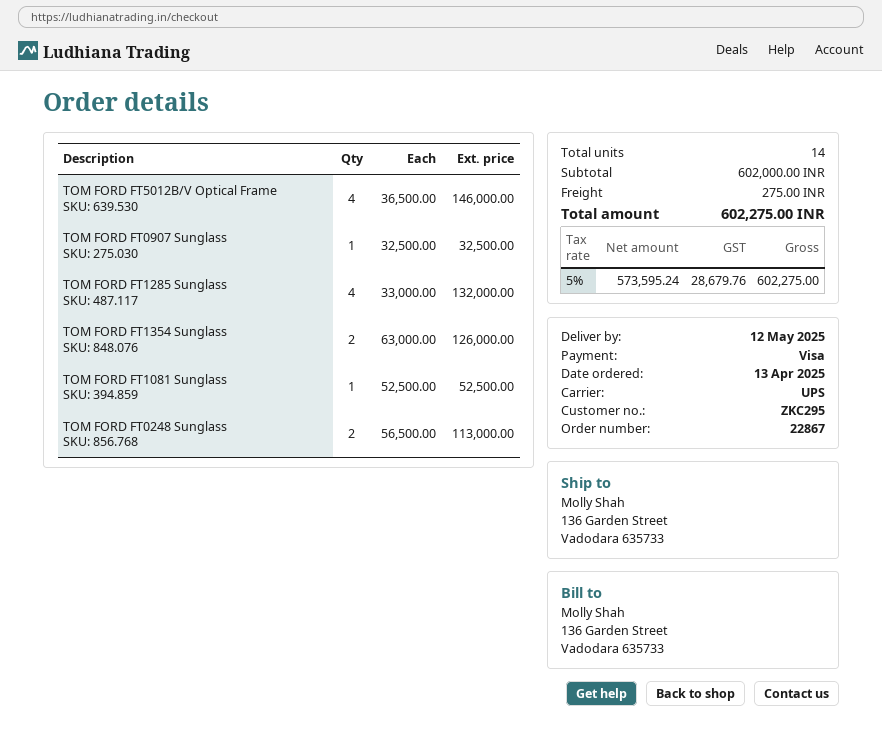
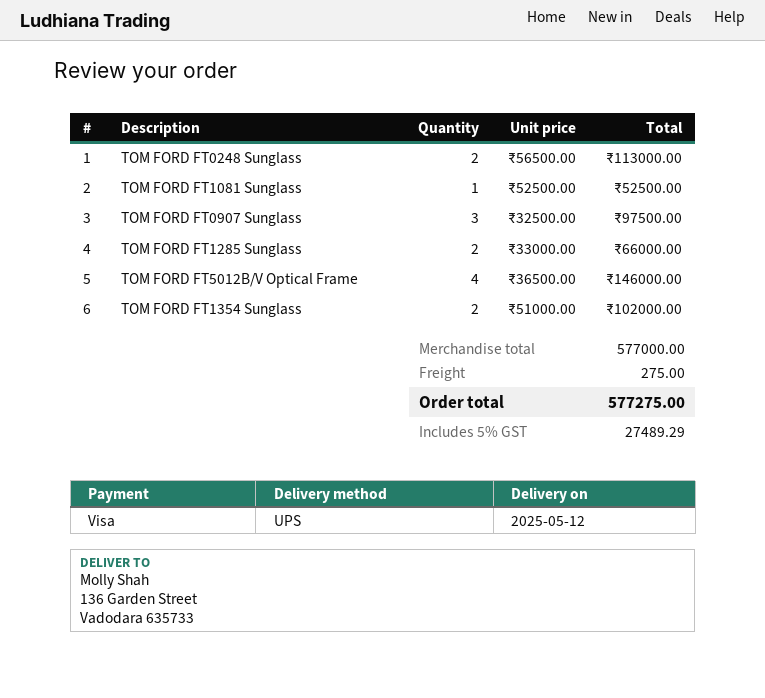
TOM FORD FT0907 Sunglass: 1 x 32500.00 = 32500.00 -> 3 x 32500.00 = 97500.00
TOM FORD FT1285 Sunglass: 4 x 33000.00 = 132000.00 -> 2 x 33000.00 = 66000.00
TOM FORD FT1354 Sunglass: 2 x 63000.00 = 126000.00 -> 2 x 51000.00 = 102000.00
subtotal: 602000.00 -> 577000.00
tax: 5% = 28679.76 -> 5% = 27489.29
total: 602275.00 -> 577275.00

